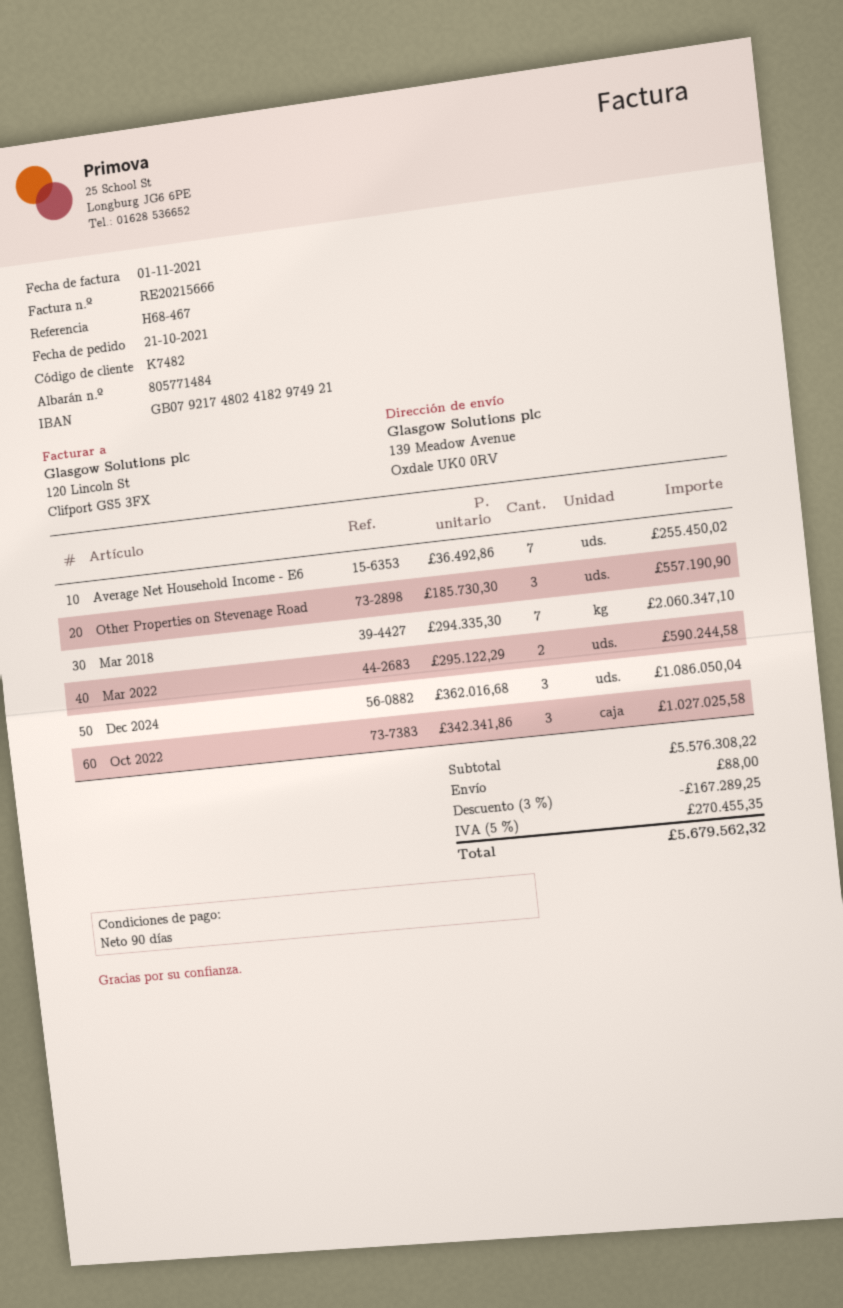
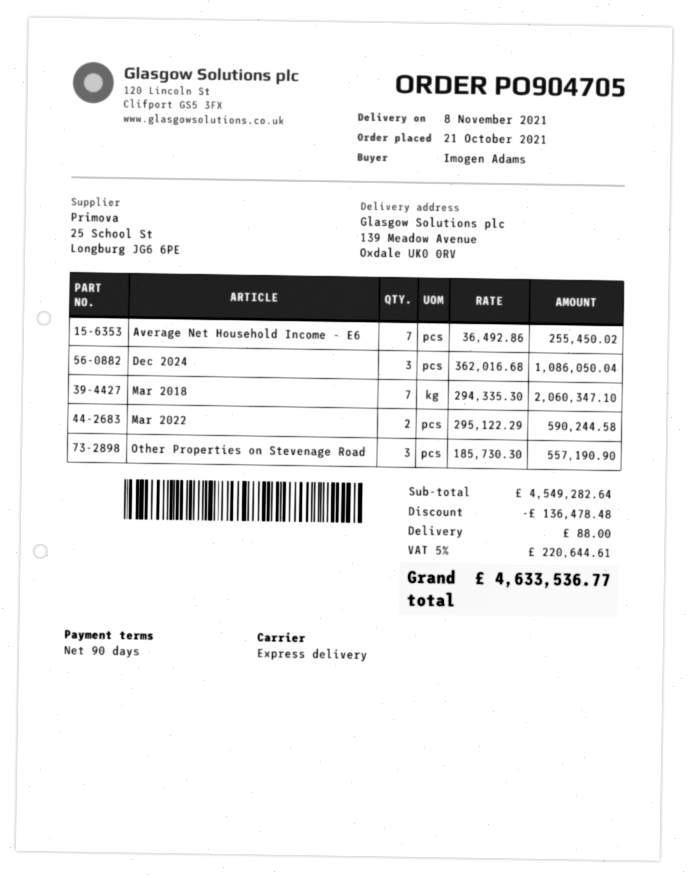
Oct 2022: 3 x 342341.86 = 1027025.58 -> none
subtotal: 5576308.22 -> 4549282.64
discount: 167289.25 -> 136478.48
tax: 5% = 270455.35 -> 5% = 220644.61
total: 5679562.32 -> 4633536.77

